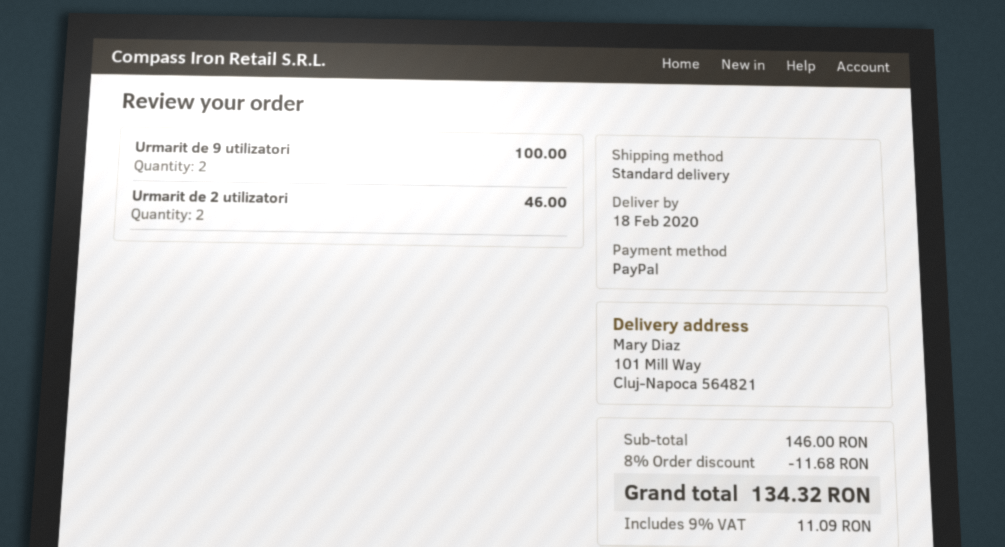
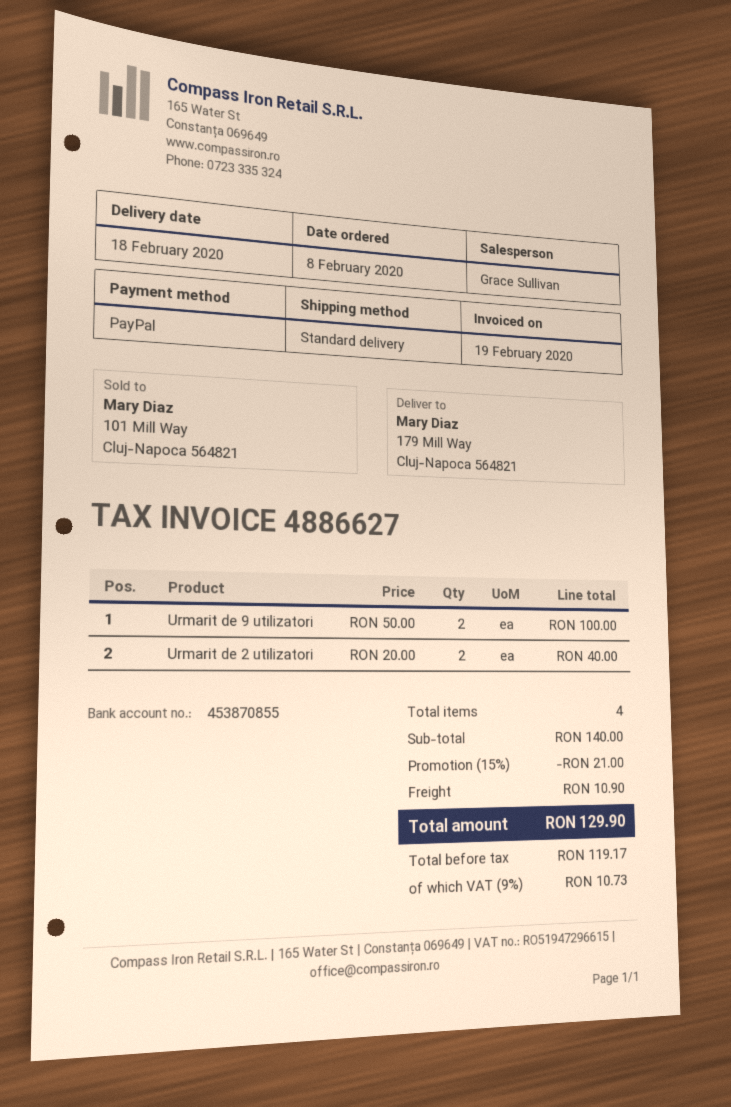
ship to: 101 Mill Way, Cluj-Napoca 564821 -> 179 Mill Way, Cluj-Napoca 564821
Urmarit de 2 utilizatori: 2 for 46.00 -> 2 for 40.00
subtotal: 146.00 -> 140.00
discount: 8% = 11.68 -> 15% = 21.00
shipping: none -> 10.90
tax: 9% = 11.09 -> 9% = 10.73
total: 134.32 -> 129.90

